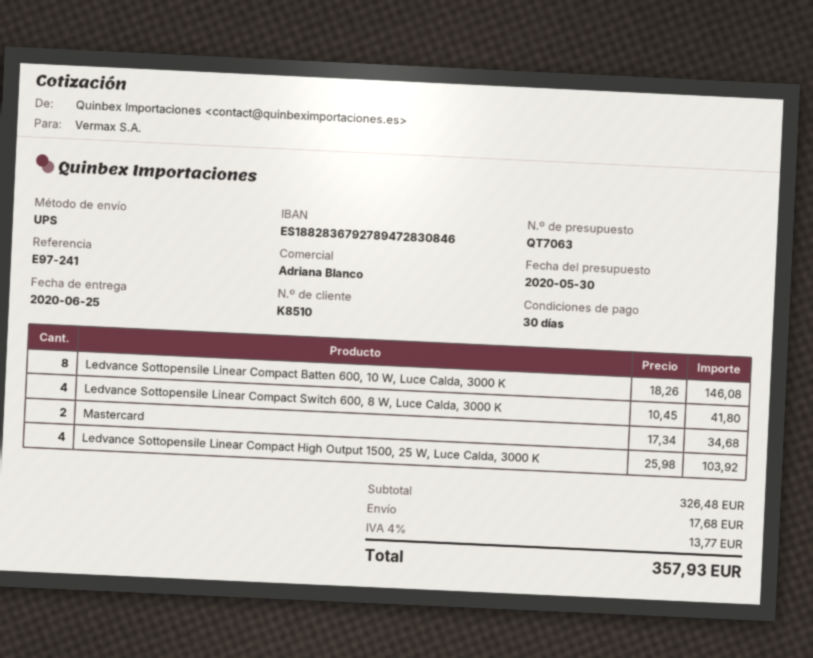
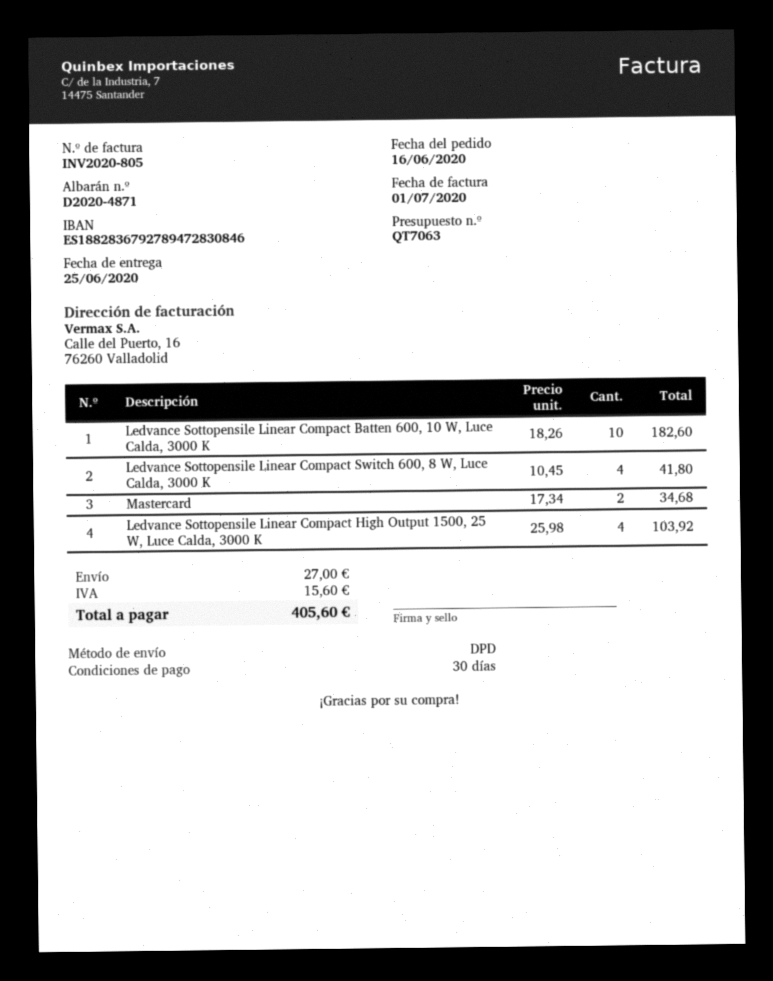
shipping method: UPS -> DPD
Ledvance Sottopensile Linear Compact Batten 600, 10 W, Luce Calda, 3000 K: 8 x 18.26 = 146.08 -> 10 x 18.26 = 182.60
shipping: 17.68 -> 27.00
tax: 13.77 -> 15.60
total: 357.93 -> 405.60

